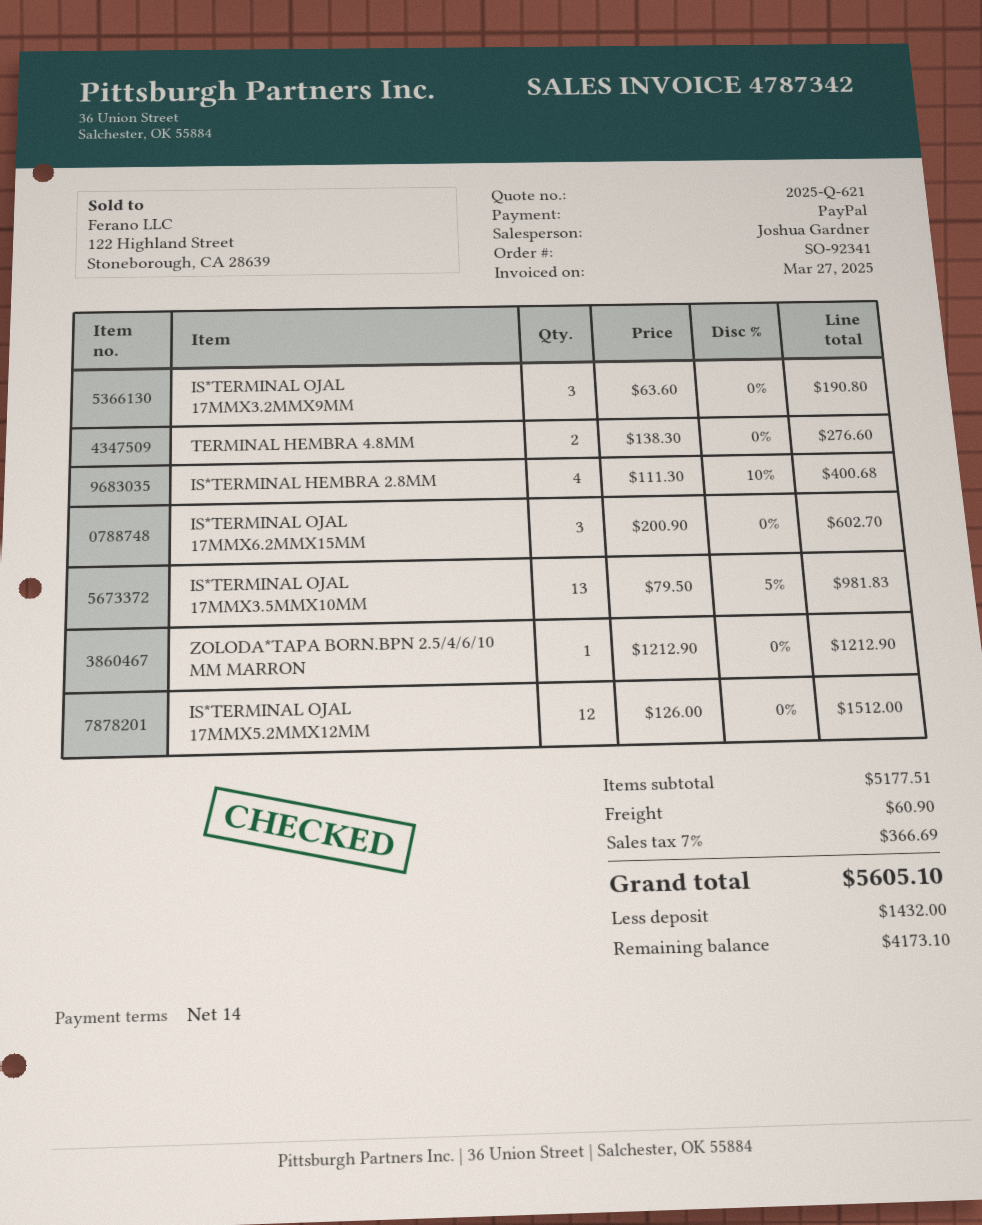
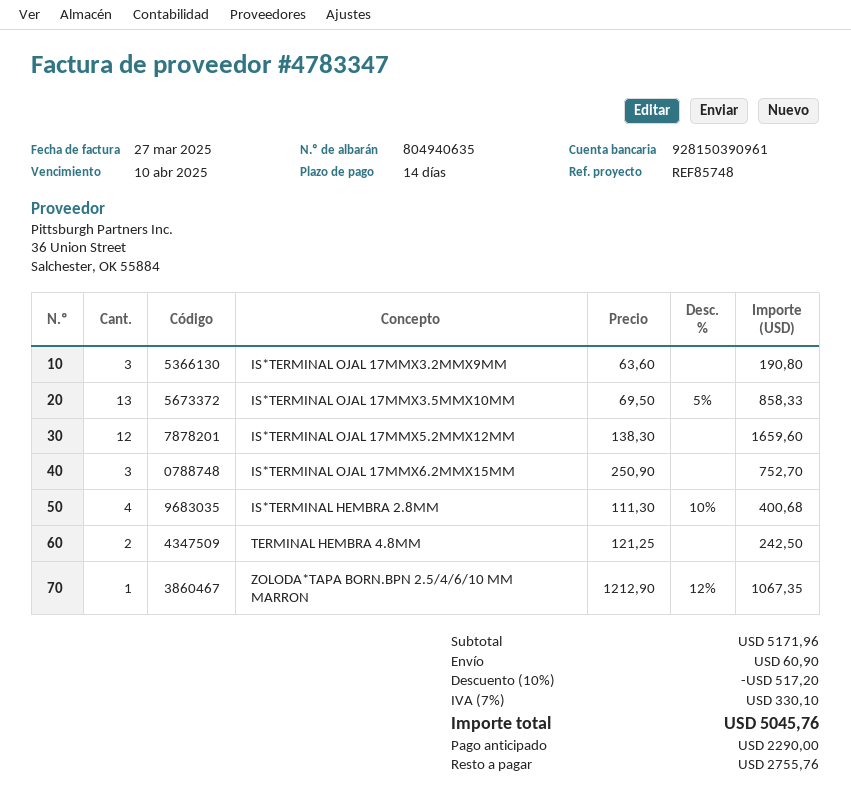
invoice number: 4787342 -> 4783347
TERMINAL HEMBRA 4.8MM: 2 x 138.30 = 276.60 -> 2 x 121.25 = 242.50
IS*TERMINAL OJAL 17MMX6.2MMX15MM: 3 x 200.90 = 602.70 -> 3 x 250.90 = 752.70
IS*TERMINAL OJAL 17MMX3.5MMX10MM: 13 x 79.50 - 5% = 981.83 -> 13 x 69.50 - 5% = 858.33
ZOLODA*TAPA BORN.BPN 2.5/4/6/10 MM MARRON: 1 x 1212.90 = 1212.90 -> 1 x 1212.90 - 12% = 1067.35
IS*TERMINAL OJAL 17MMX5.2MMX12MM: 12 x 126.00 = 1512.00 -> 12 x 138.30 = 1659.60
subtotal: 5177.51 -> 5171.96
discount: none -> 10% = 517.20
tax: 7% = 366.69 -> 7% = 330.10
total: 5605.10 -> 5045.76
deposit: 1432.00 -> 2290.00
balance: 4173.10 -> 2755.76

